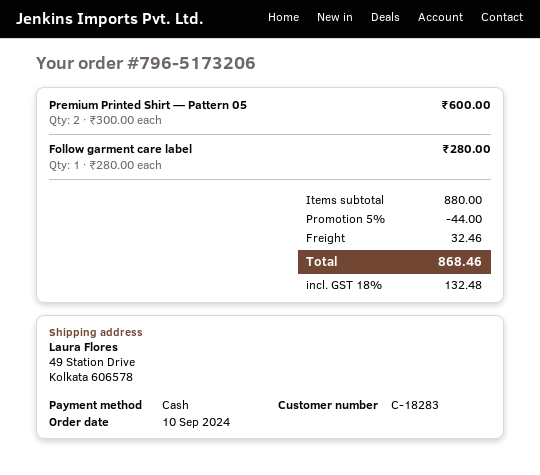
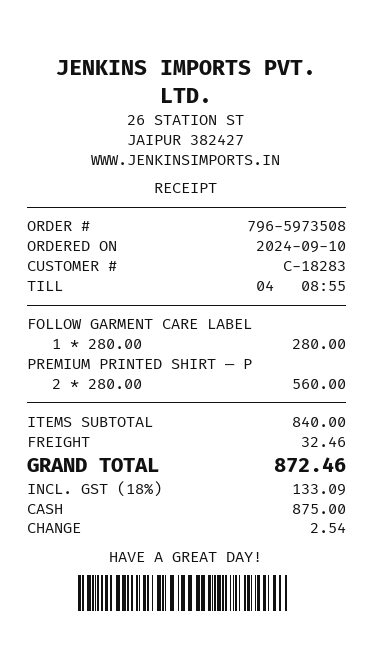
order number: 796-5173206 -> 796-5973508
Premium Printed Shirt — Pattern 05: 2 x 300.00 = 600.00 -> 2 x 280.00 = 560.00
subtotal: 880.00 -> 840.00
discount: 5% = 44.00 -> none
tax: 18% = 132.48 -> 18% = 133.09
total: 868.46 -> 872.46

